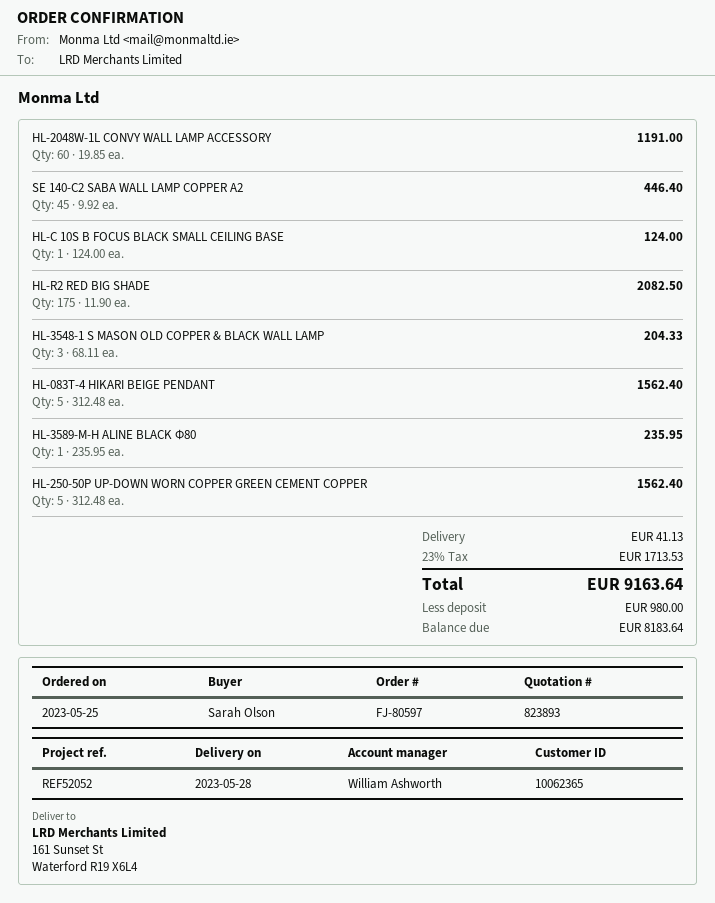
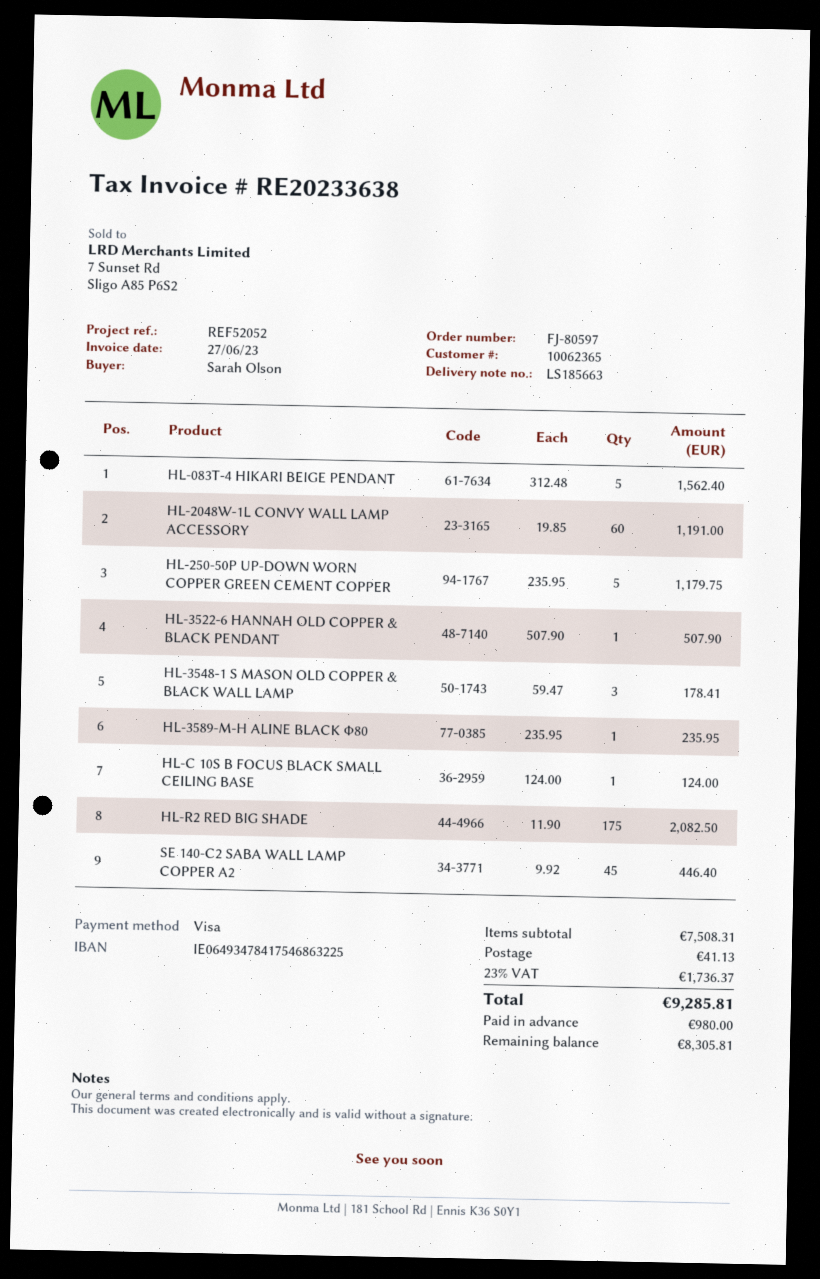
HL-3548-1 S MASON OLD COPPER & BLACK WALL LAMP: 3 x 68.11 = 204.33 -> 3 x 59.47 = 178.41
HL-250-50P UP-DOWN WORN COPPER GREEN CEMENT COPPER: 5 x 312.48 = 1562.40 -> 5 x 235.95 = 1179.75
HL-3522-6 HANNAH OLD COPPER & BLACK PENDANT: none -> 1 x 507.90 = 507.90
tax: 23% = 1713.53 -> 23% = 1736.37
total: 9163.64 -> 9285.81
balance: 8183.64 -> 8305.81

